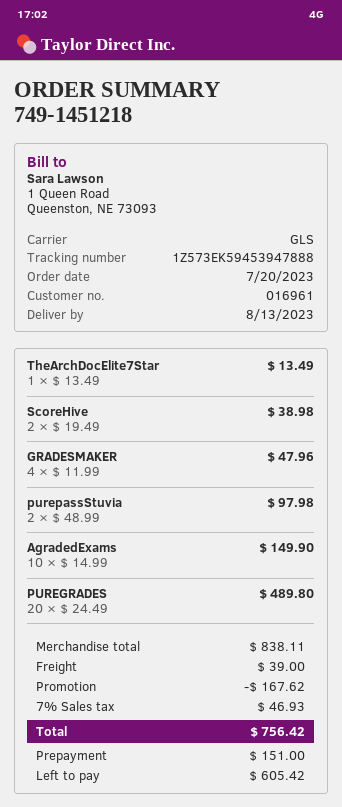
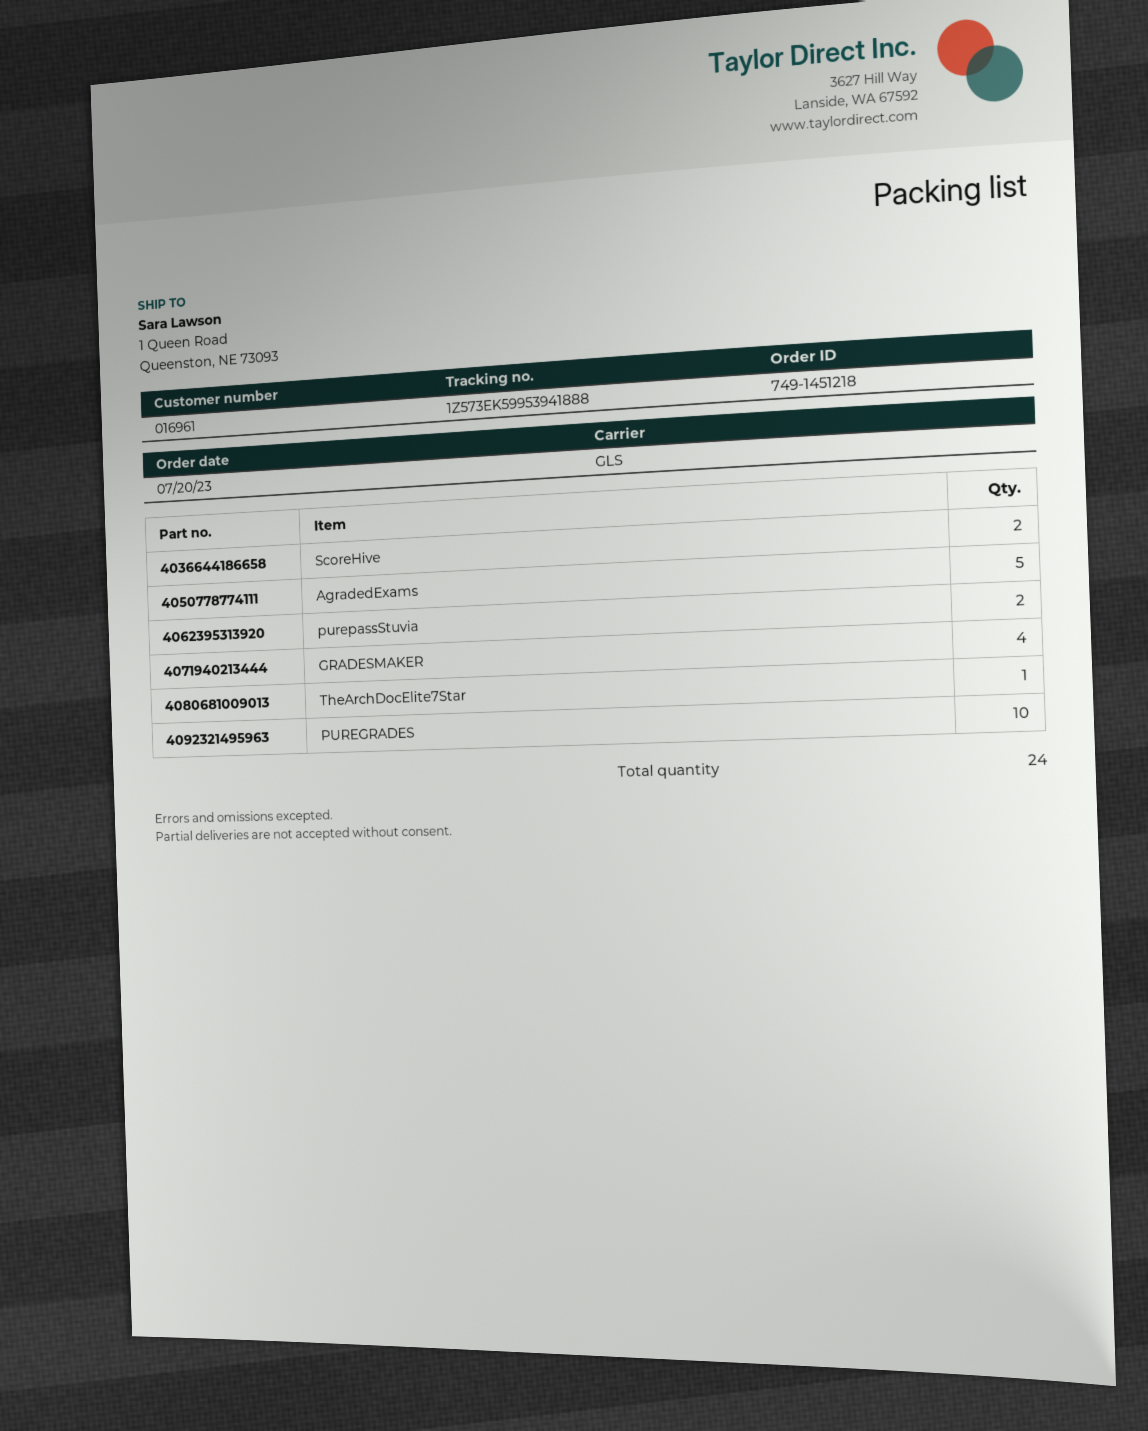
tracking number: 1Z573EK59453947888 -> 1Z573EK59953941888
AgradedExams: 10 -> 5
PUREGRADES: 20 -> 10

